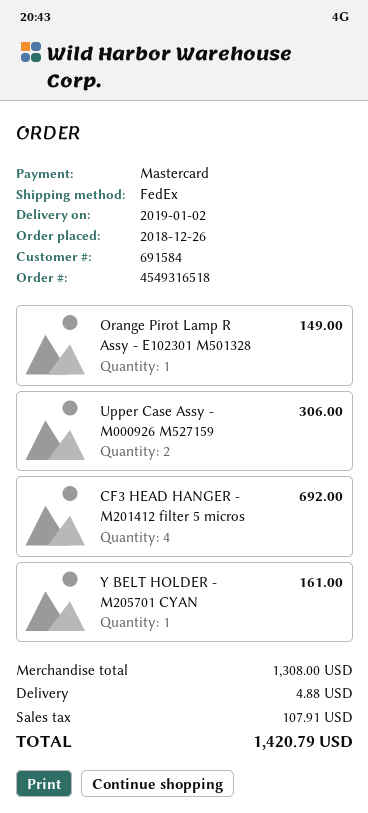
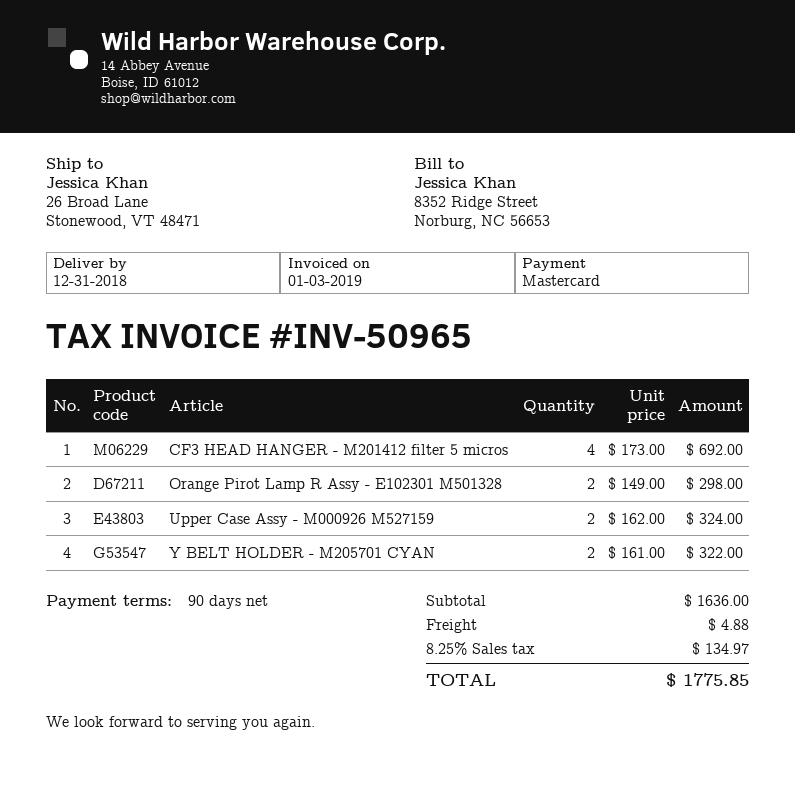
delivery date: 2019-01-02 -> 2018-12-31
Orange Pirot Lamp R Assy - E102301 M501328: 1 for 149.00 -> 2 for 298.00
Upper Case Assy - M000926 M527159: 2 for 306.00 -> 2 for 324.00
Y BELT HOLDER - M205701 CYAN: 1 for 161.00 -> 2 for 322.00
subtotal: 1308.00 -> 1636.00
tax: 107.91 -> 134.97
total: 1420.79 -> 1775.85

